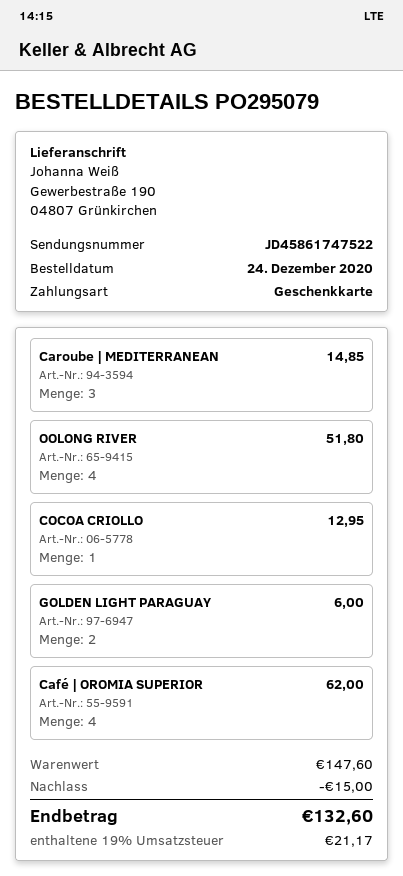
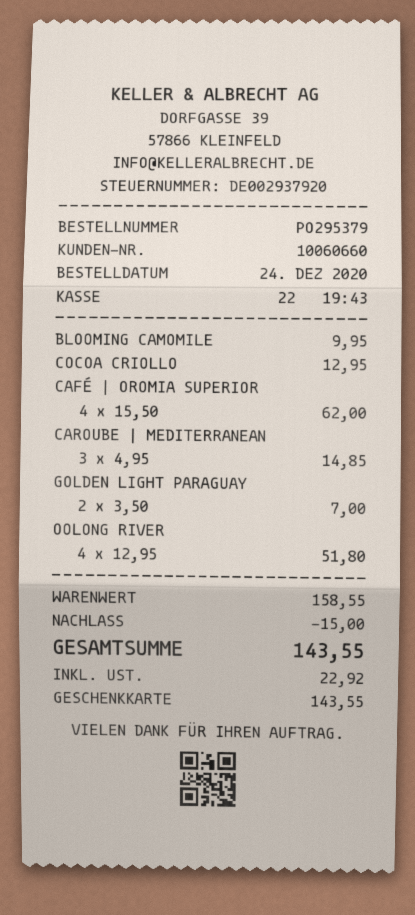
order number: PO295079 -> PO295379
GOLDEN LIGHT PARAGUAY: 2 for 6.00 -> 2 for 7.00
BLOOMING CAMOMILE: none -> 1 for 9.95
subtotal: 147.60 -> 158.55
tax: 21.17 -> 22.92
total: 132.60 -> 143.55

